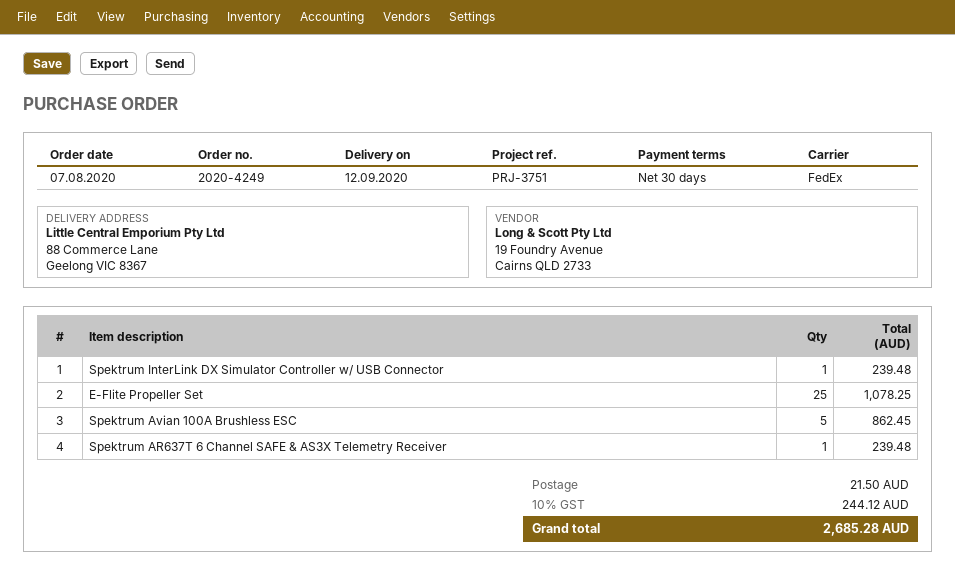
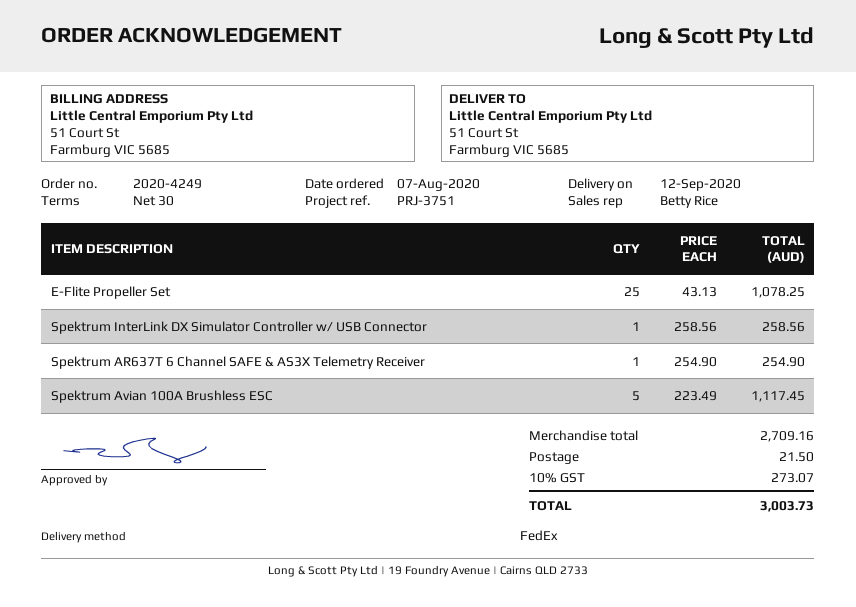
ship to: 88 Commerce Lane, Geelong VIC 8367 -> 51 Court St, Farmburg VIC 5685
Spektrum InterLink DX Simulator Controller w/ USB Connector: 1 for 239.48 -> 1 for 258.56
Spektrum Avian 100A Brushless ESC: 5 for 862.45 -> 5 for 1117.45
Spektrum AR637T 6 Channel SAFE & AS3X Telemetry Receiver: 1 for 239.48 -> 1 for 254.90
tax: 10% = 244.12 -> 10% = 273.07
total: 2685.28 -> 3003.73

